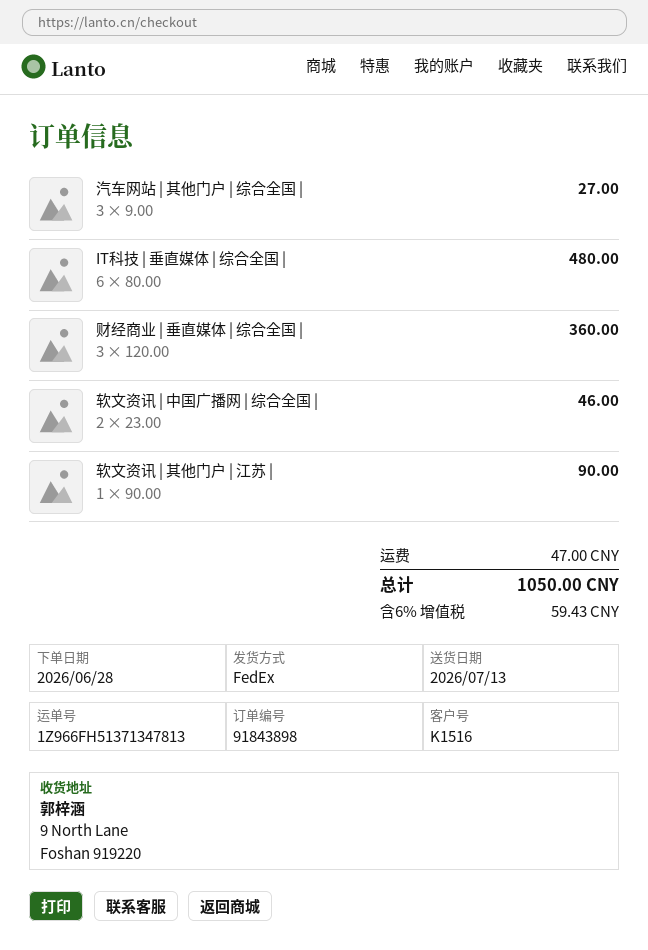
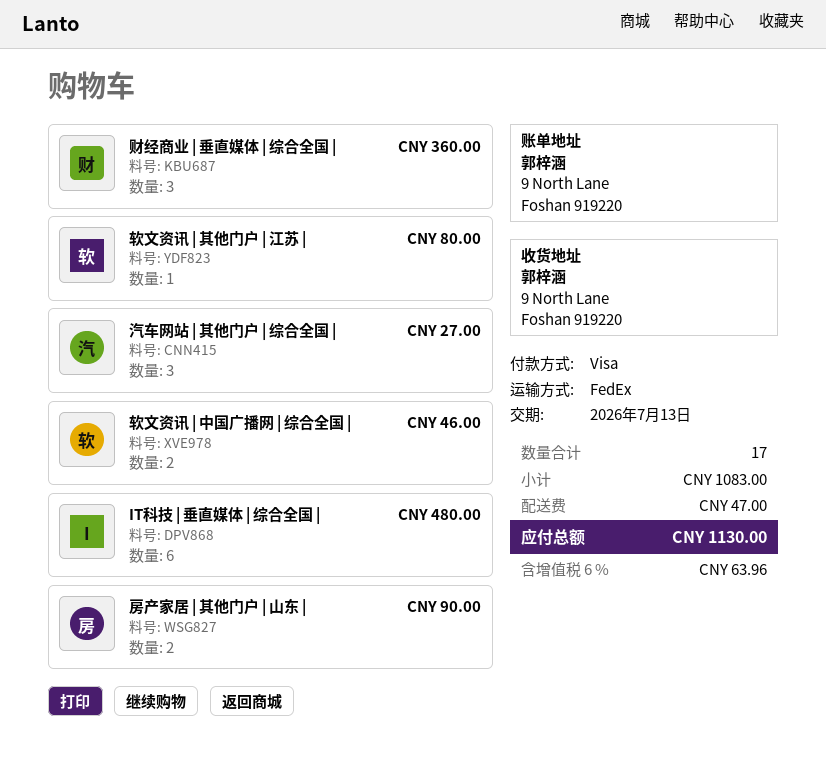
软文资讯 | 其他门户 | 江苏 |: 1 for 90.00 -> 1 for 80.00
房产家居 | 其他门户 | 山东 |: none -> 2 for 90.00
tax: 6% = 59.43 -> 6% = 63.96
total: 1050.00 -> 1130.00

